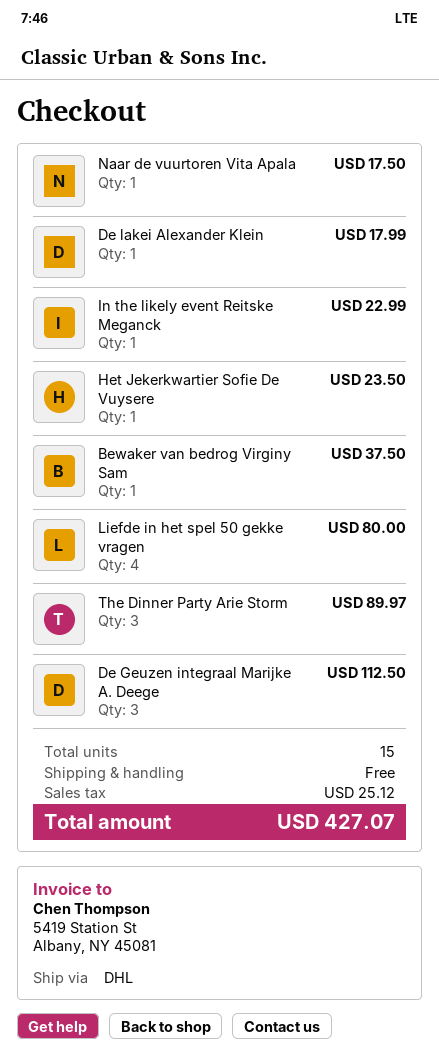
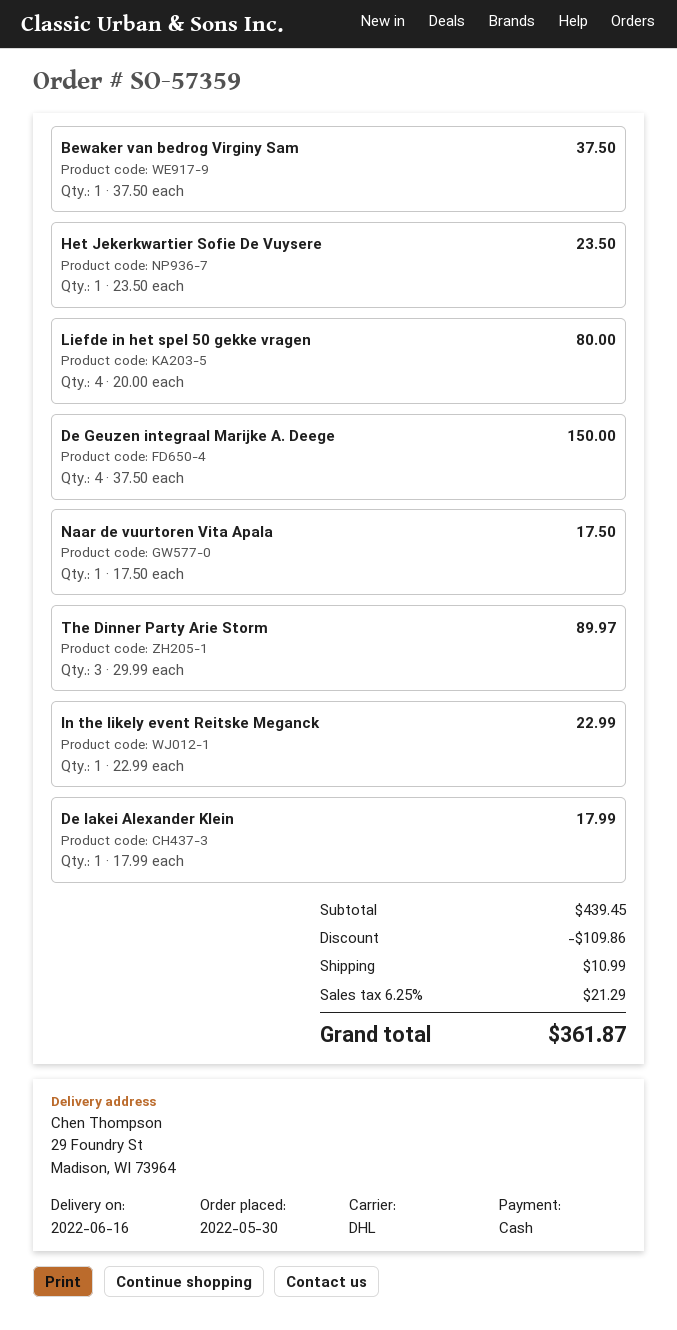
De Geuzen integraal Marijke A. Deege: 3 for 112.50 -> 4 for 150.00
discount: none -> 109.86
shipping: 0.00 -> 10.99
tax: 25.12 -> 21.29
total: 427.07 -> 361.87

